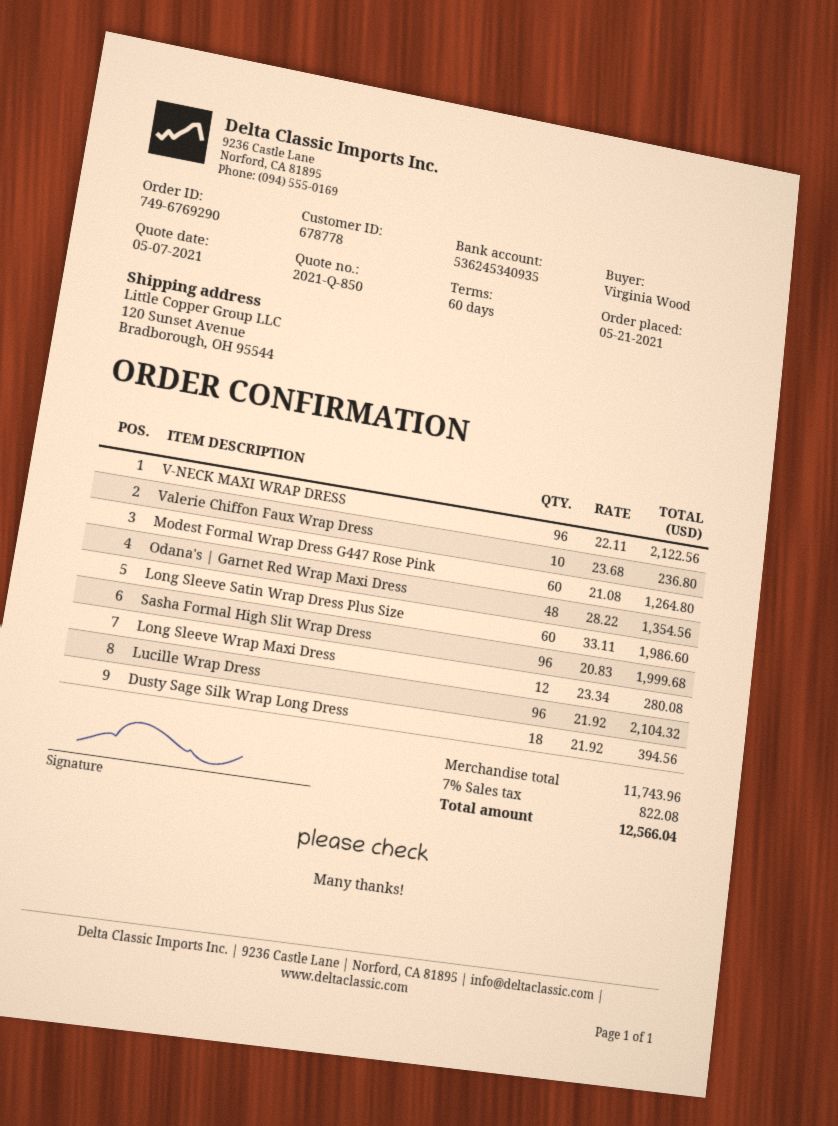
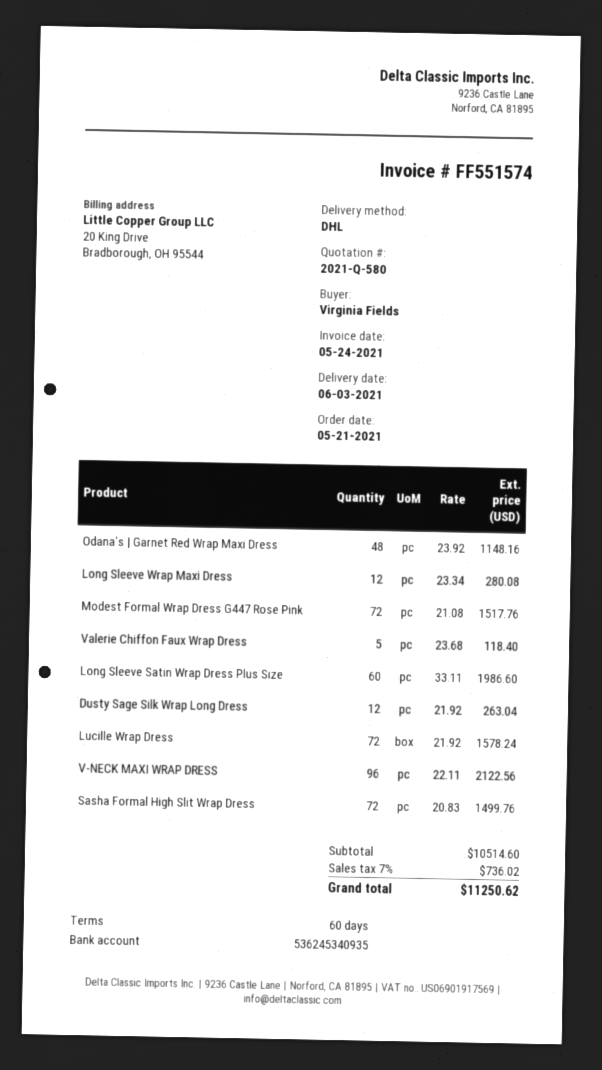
quote number: 2021-Q-850 -> 2021-Q-580
ordered by: Virginia Wood -> Virginia Fields
Valerie Chiffon Faux Wrap Dress: 10 x 23.68 = 236.80 -> 5 x 23.68 = 118.40
Modest Formal Wrap Dress G447 Rose Pink: 60 x 21.08 = 1264.80 -> 72 x 21.08 = 1517.76
Odana's | Garnet Red Wrap Maxi Dress: 48 x 28.22 = 1354.56 -> 48 x 23.92 = 1148.16
Sasha Formal High Slit Wrap Dress: 96 x 20.83 = 1999.68 -> 72 x 20.83 = 1499.76
Lucille Wrap Dress: 96 x 21.92 = 2104.32 -> 72 x 21.92 = 1578.24
Dusty Sage Silk Wrap Long Dress: 18 x 21.92 = 394.56 -> 12 x 21.92 = 263.04
subtotal: 11743.96 -> 10514.60
tax: 7% = 822.08 -> 7% = 736.02
total: 12566.04 -> 11250.62

